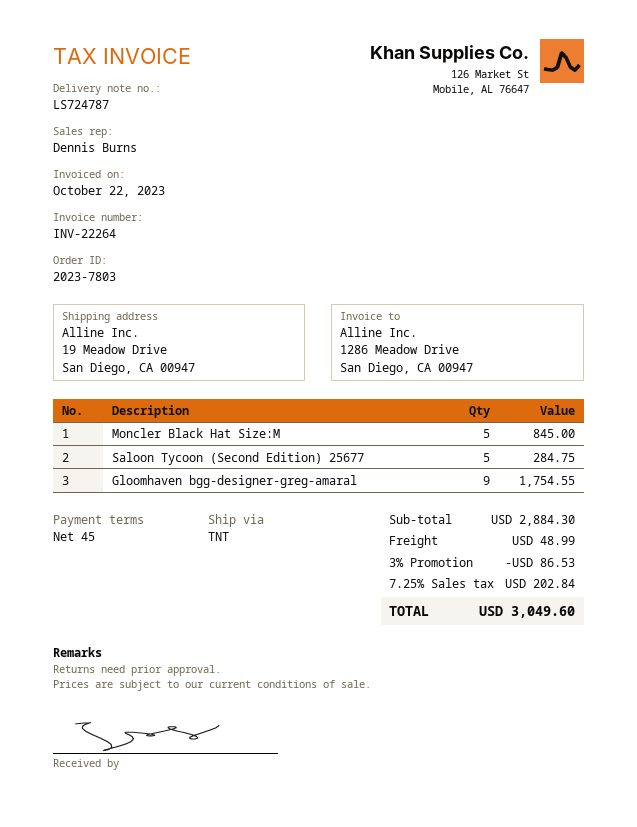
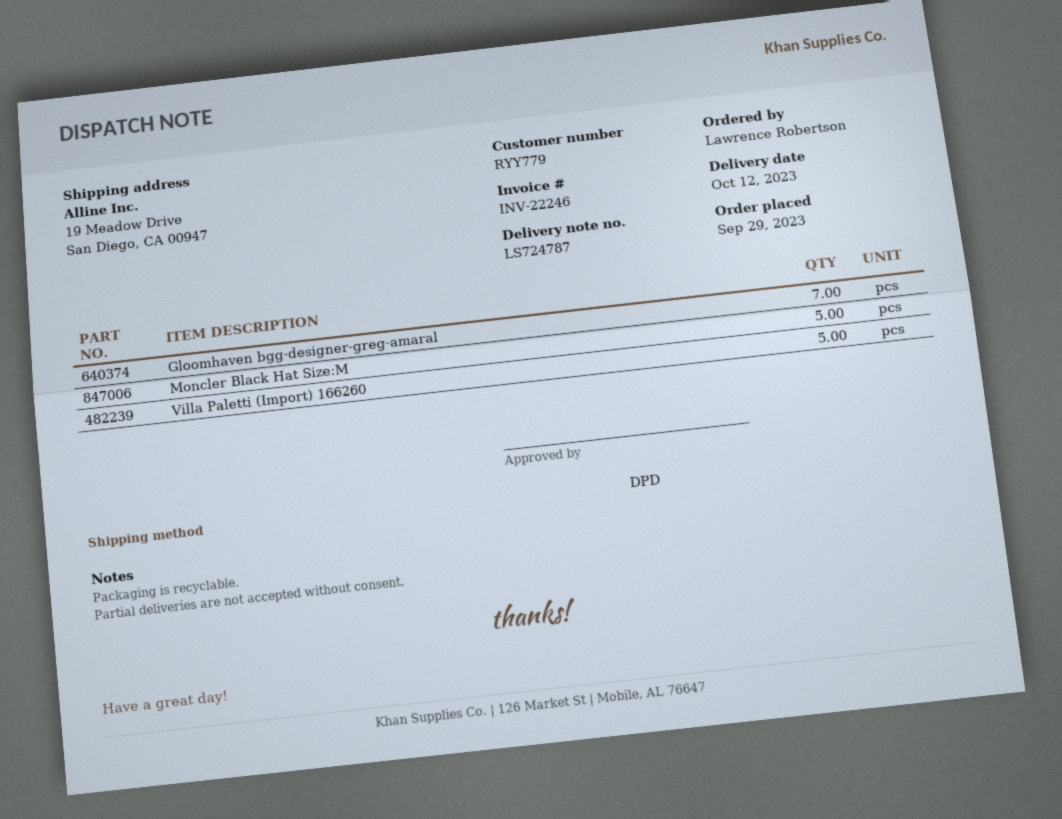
invoice number: INV-22264 -> INV-22246
shipping method: TNT -> DPD
Saloon Tycoon (Second Edition) 25677: 5 -> none
Gloomhaven bgg-designer-greg-amaral: 9 -> 7
Villa Paletti (Import) 166260: none -> 5

